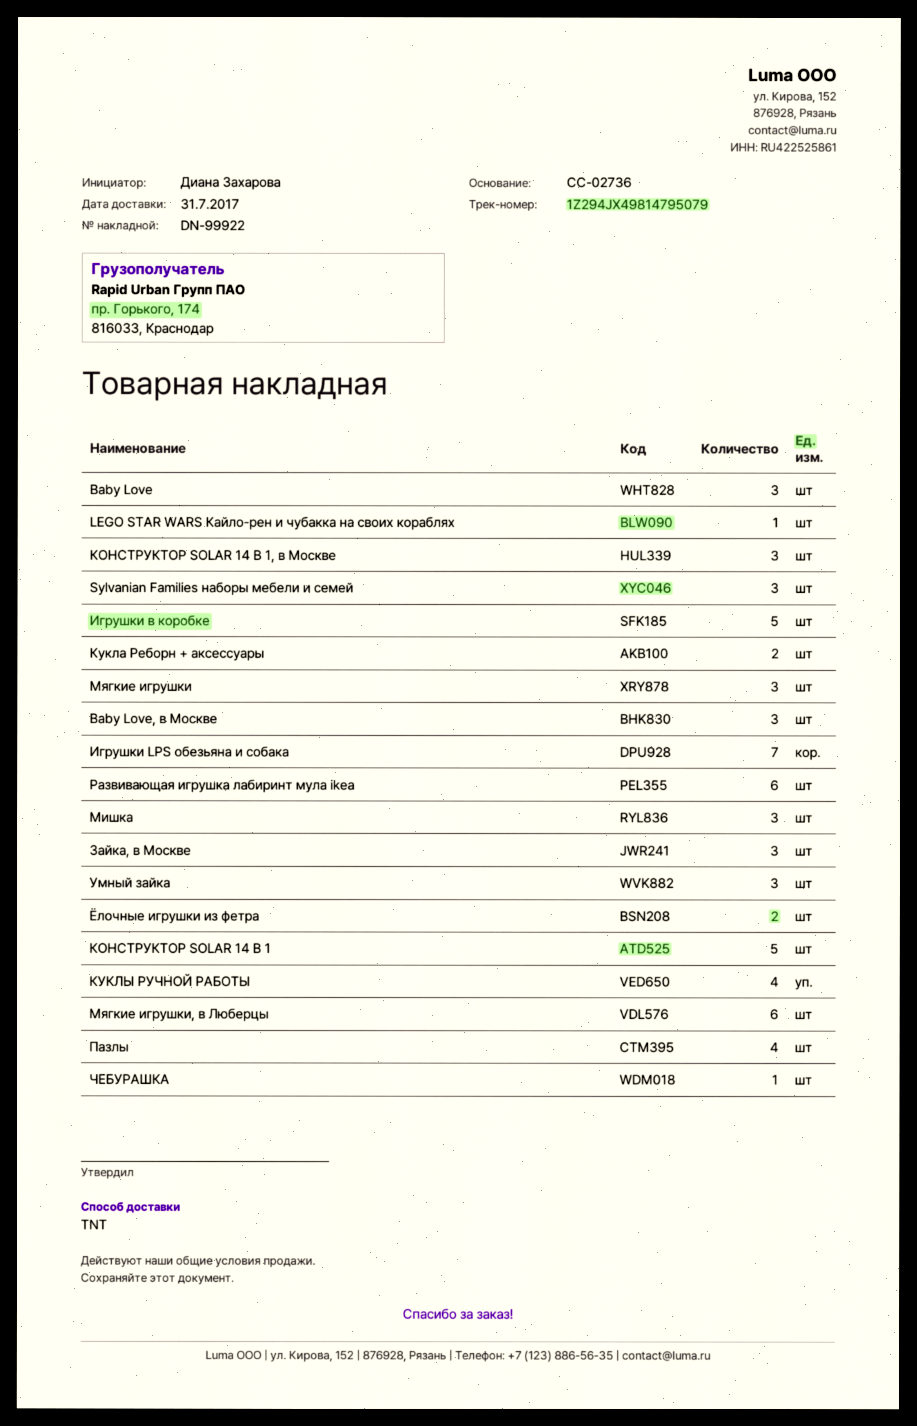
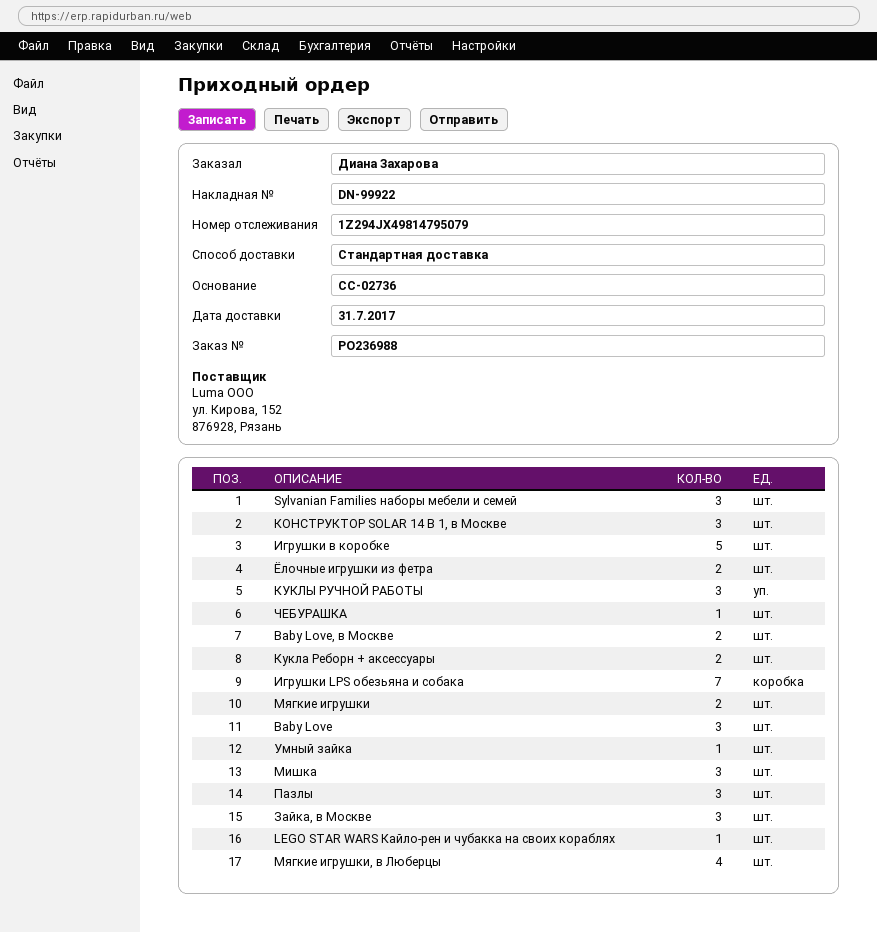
shipping method: TNT -> standard
Мягкие игрушки: 3 -> 2
Baby Love, в Москве: 3 -> 2
Развивающая игрушка лабиринт мула ikea: 6 -> none
Умный зайка: 3 -> 1
КОНСТРУКТОР SOLAR 14 В 1: 5 -> none
КУКЛЫ РУЧНОЙ РАБОТЫ: 4 -> 3
Мягкие игрушки, в Люберцы: 6 -> 4
Пазлы: 4 -> 3

